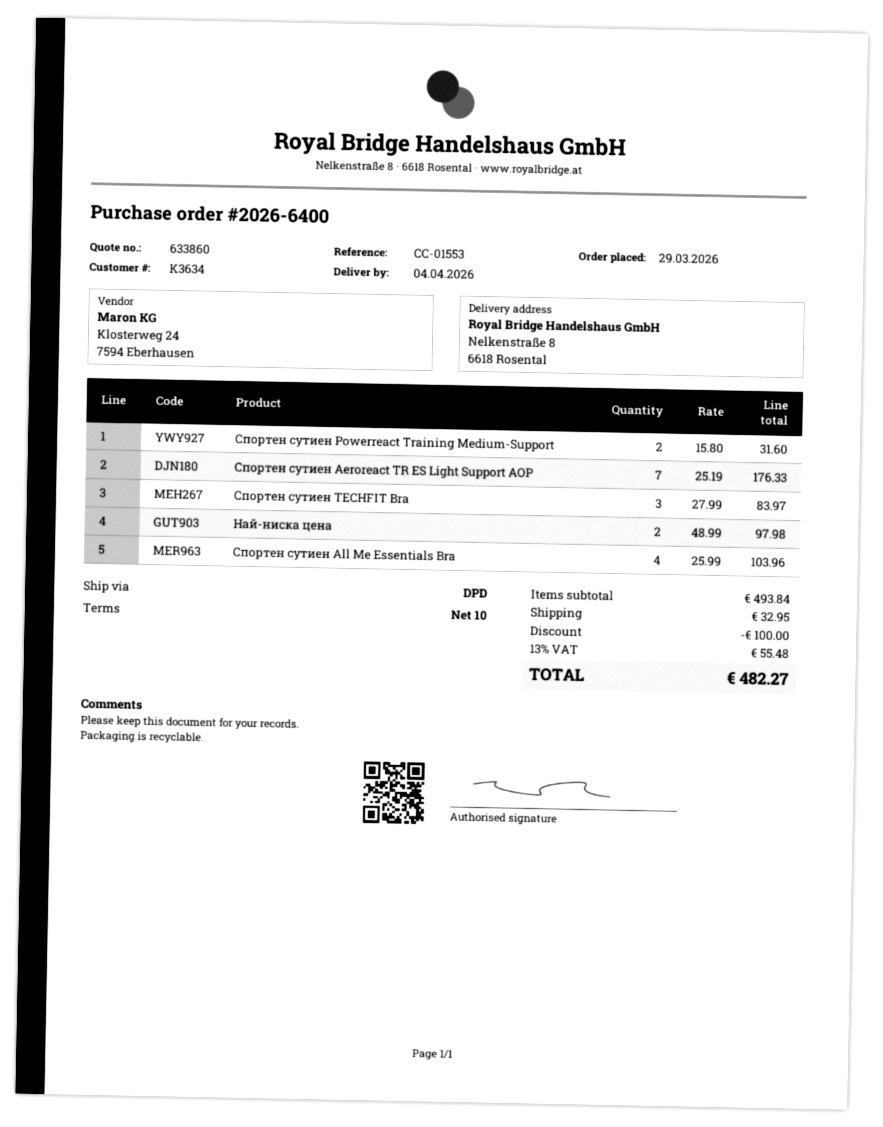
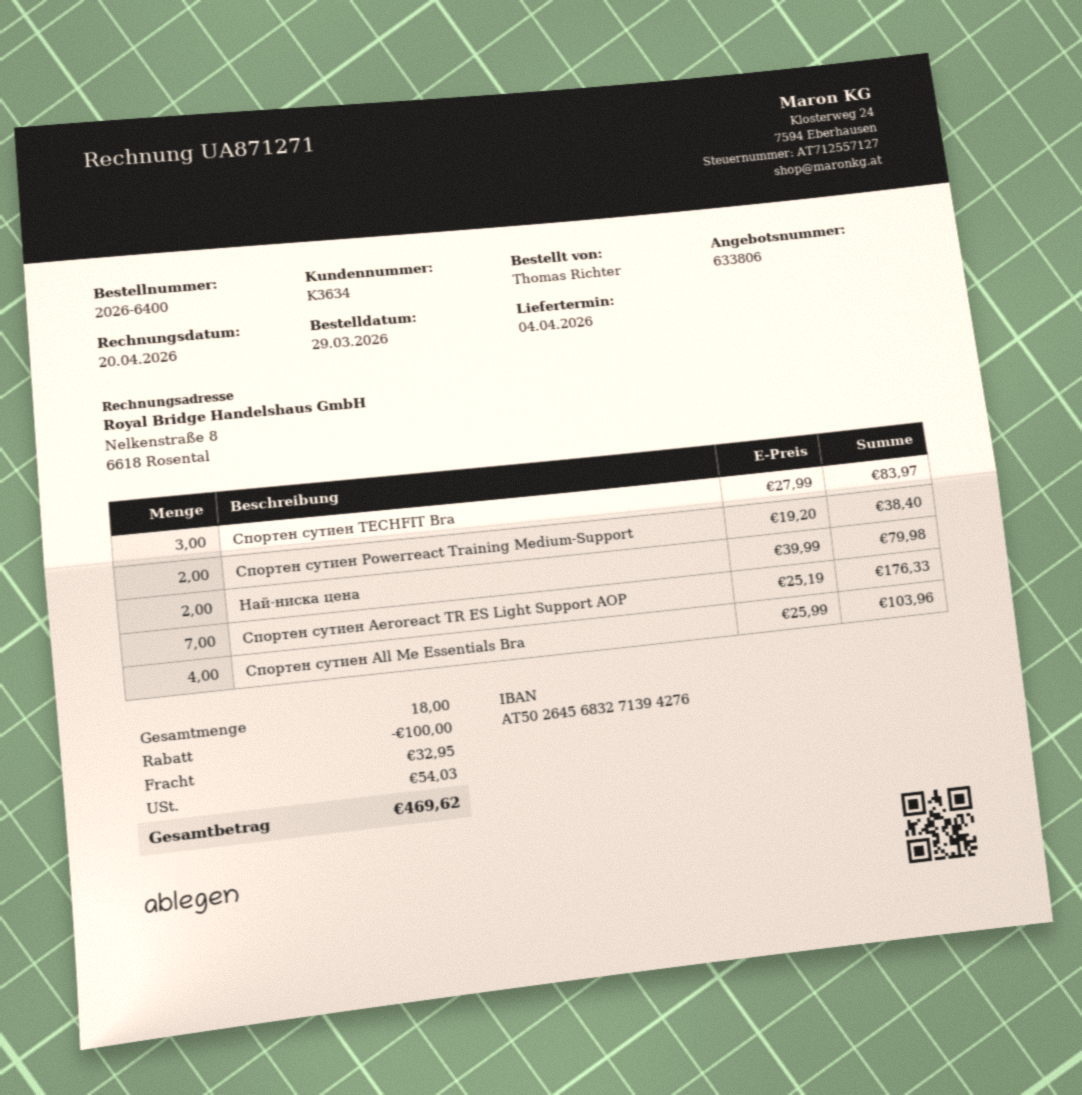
quote number: 633860 -> 633806
Спортен сутиен Powerreact Training Medium-Support: 2 x 15.80 = 31.60 -> 2 x 19.20 = 38.40
Най-ниска цена: 2 x 48.99 = 97.98 -> 2 x 39.99 = 79.98
tax: 55.48 -> 54.03
total: 482.27 -> 469.62

